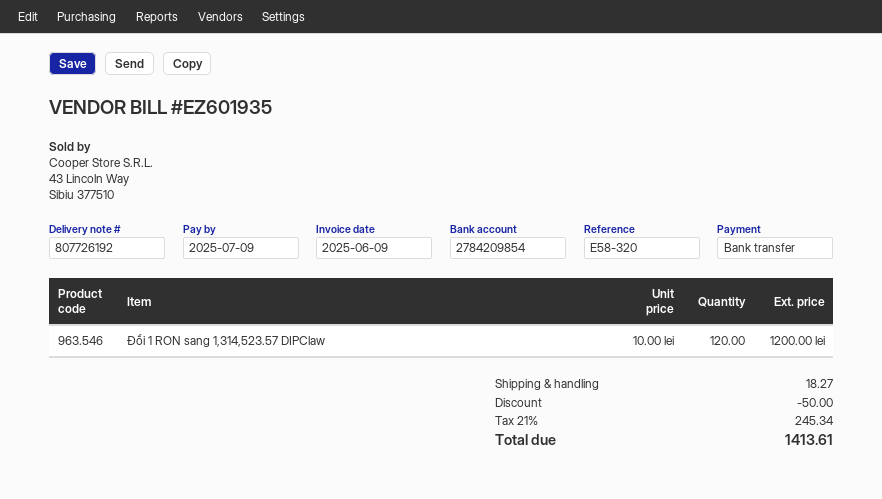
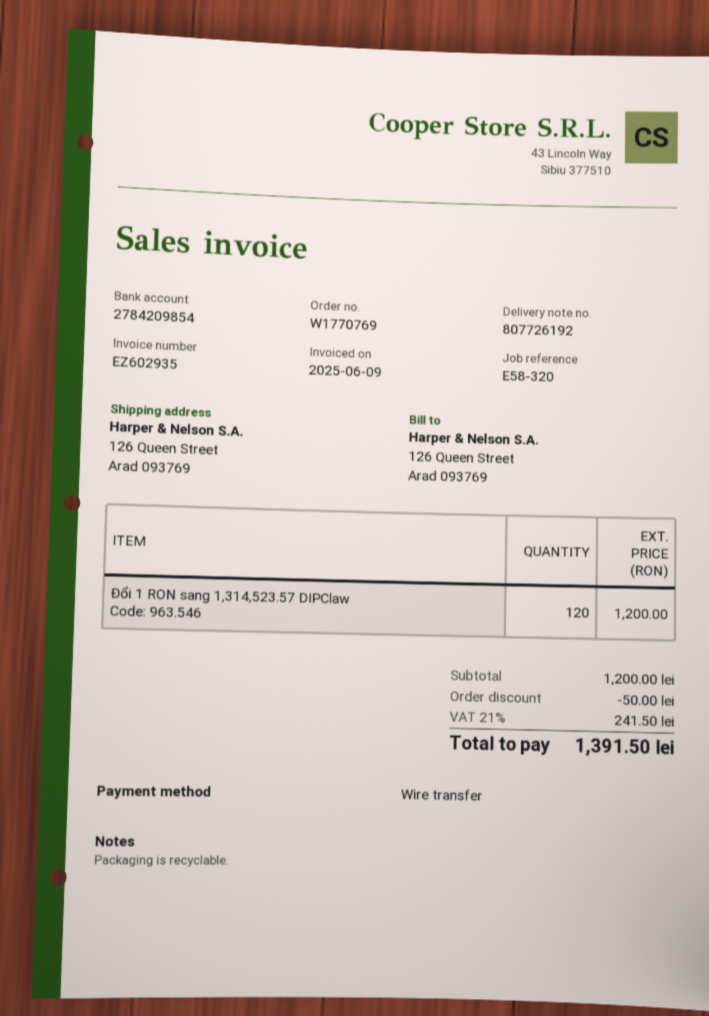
invoice number: EZ601935 -> EZ602935
shipping: 18.27 -> none
tax: 21% = 245.34 -> 21% = 241.50
total: 1413.61 -> 1391.50

